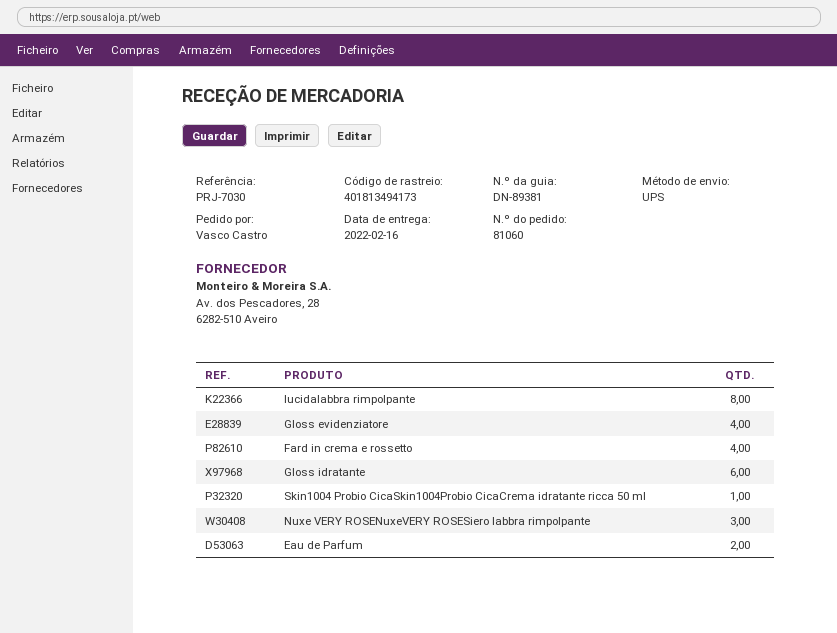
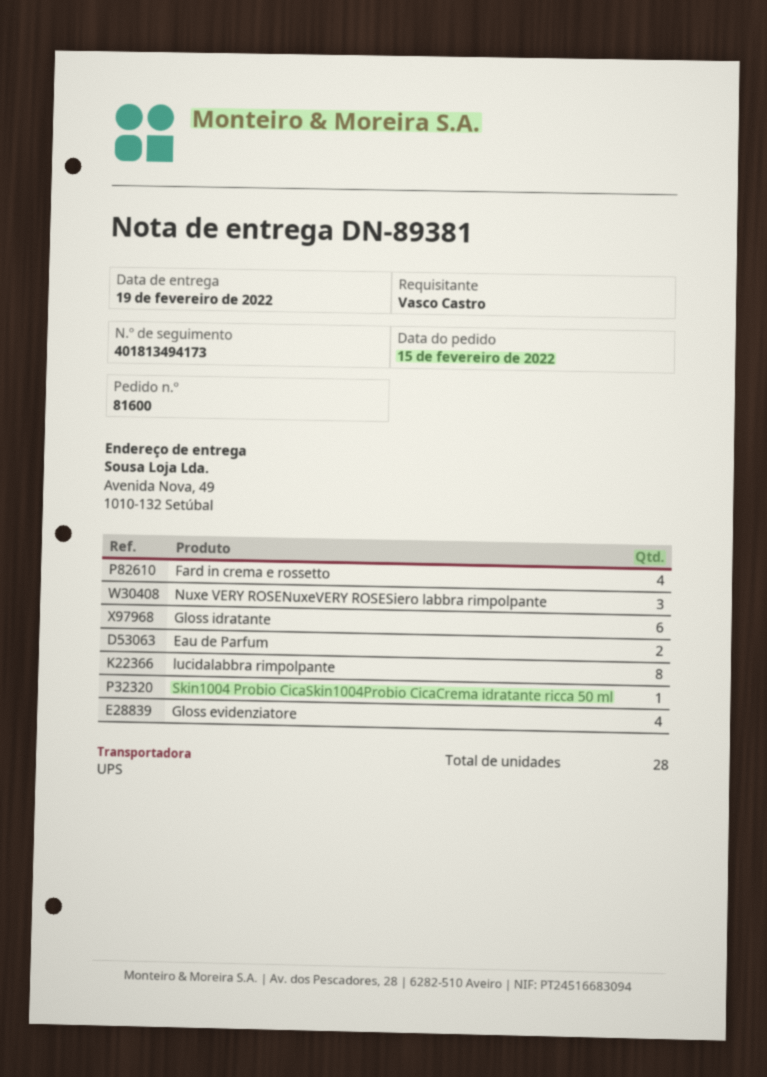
order number: 81060 -> 81600
delivery date: 2022-02-16 -> 2022-02-19

